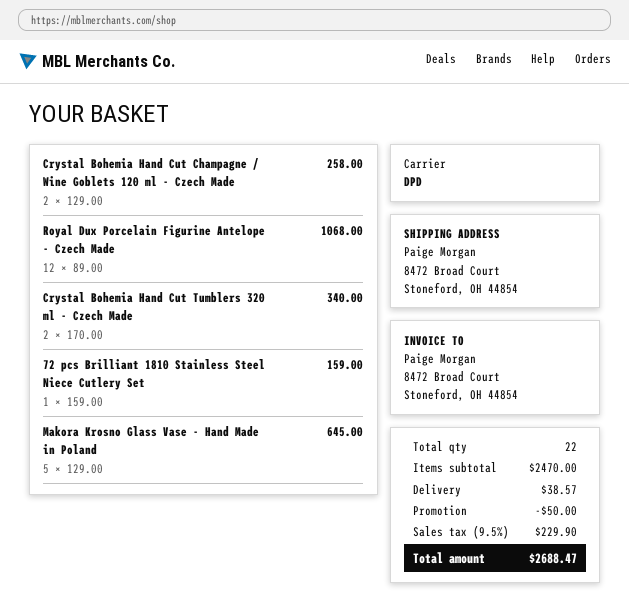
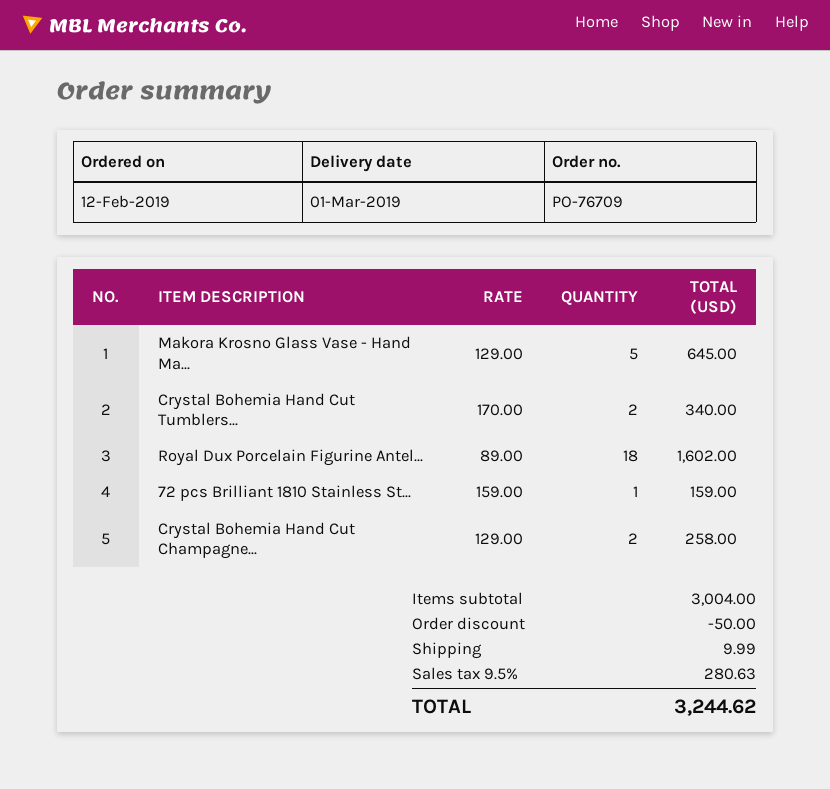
Royal Dux Porcelain Figurine Antelope - Czech Made: 12 x 89.00 = 1068.00 -> 18 x 89.00 = 1602.00
subtotal: 2470.00 -> 3004.00
shipping: 38.57 -> 9.99
tax: 9.5% = 229.90 -> 9.5% = 280.63
total: 2688.47 -> 3244.62

